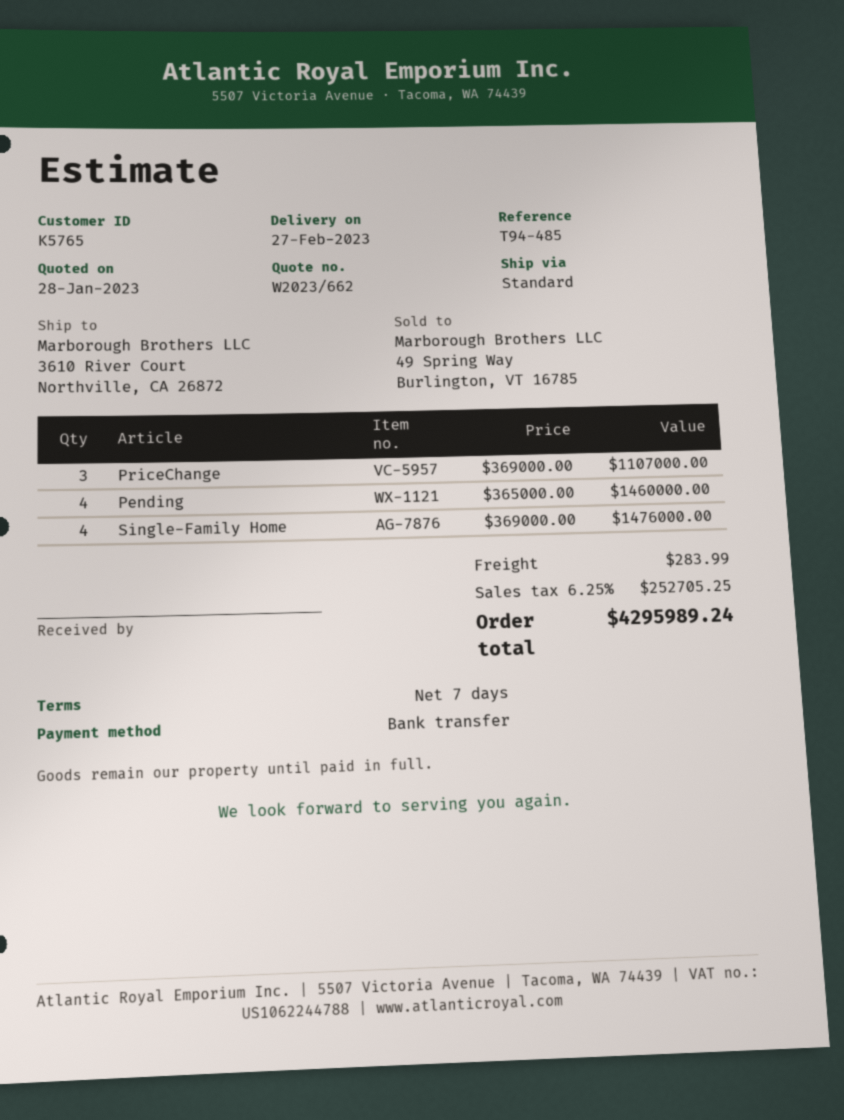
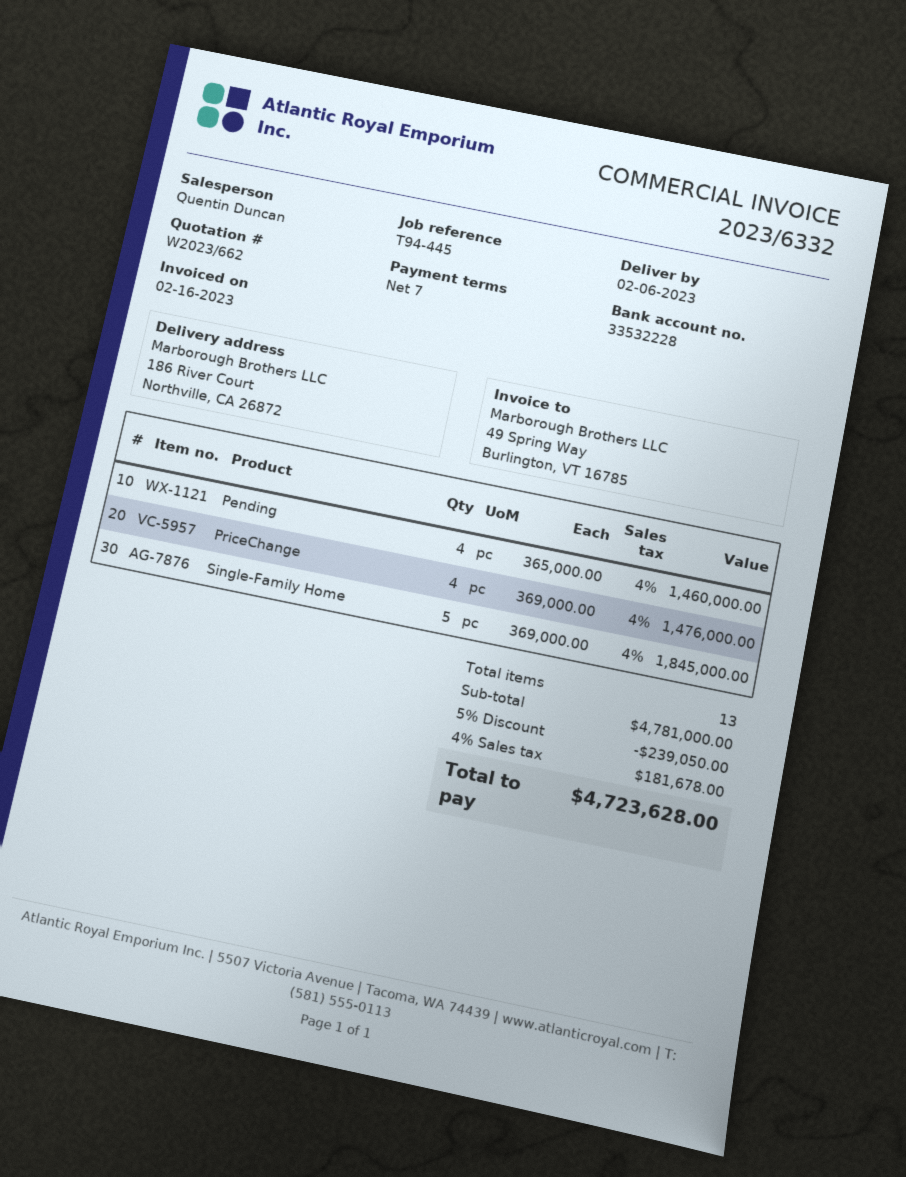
delivery date: 2023-02-27 -> 2023-02-06
reference: T94-485 -> T94-445
ship to: 3610 River Court, Northville, CA 26872 -> 186 River Court, Northville, CA 26872
PriceChange: 3 x 369000.00 = 1107000.00 -> 4 x 369000.00 = 1476000.00
Single-Family Home: 4 x 369000.00 = 1476000.00 -> 5 x 369000.00 = 1845000.00
discount: none -> 5% = 239050.00
shipping: 283.99 -> none
tax: 6.25% = 252705.25 -> 4% = 181678.00
total: 4295989.24 -> 4723628.00

